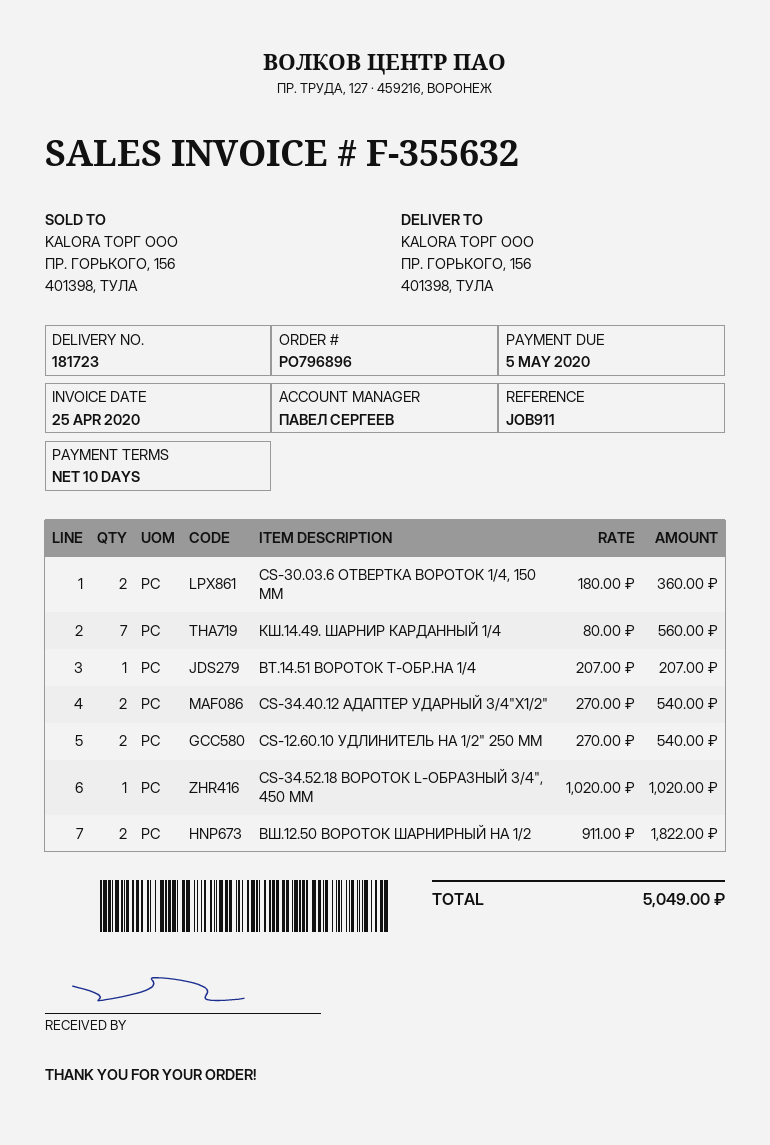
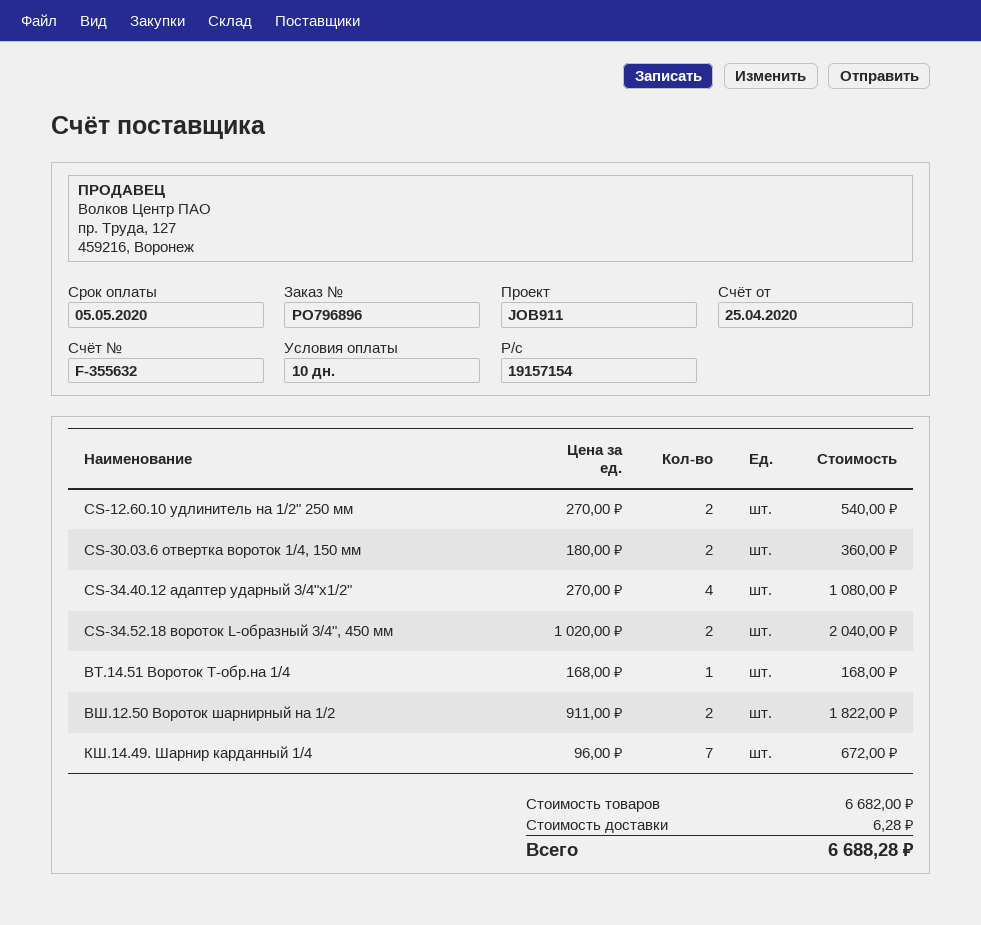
КШ.14.49. ШАРНИР КАРДАННЫЙ 1/4: 7 x 80.00 = 560.00 -> 7 x 96.00 = 672.00
ВТ.14.51 ВОРОТОК Т-ОБР.НА 1/4: 1 x 207.00 = 207.00 -> 1 x 168.00 = 168.00
CS-34.40.12 АДАПТЕР УДАРНЫЙ 3/4"Х1/2": 2 x 270.00 = 540.00 -> 4 x 270.00 = 1080.00
CS-34.52.18 ВОРОТОК L-ОБРАЗНЫЙ 3/4", 450 ММ: 1 x 1020.00 = 1020.00 -> 2 x 1020.00 = 2040.00
shipping: none -> 6.28
total: 5049.00 -> 6688.28

